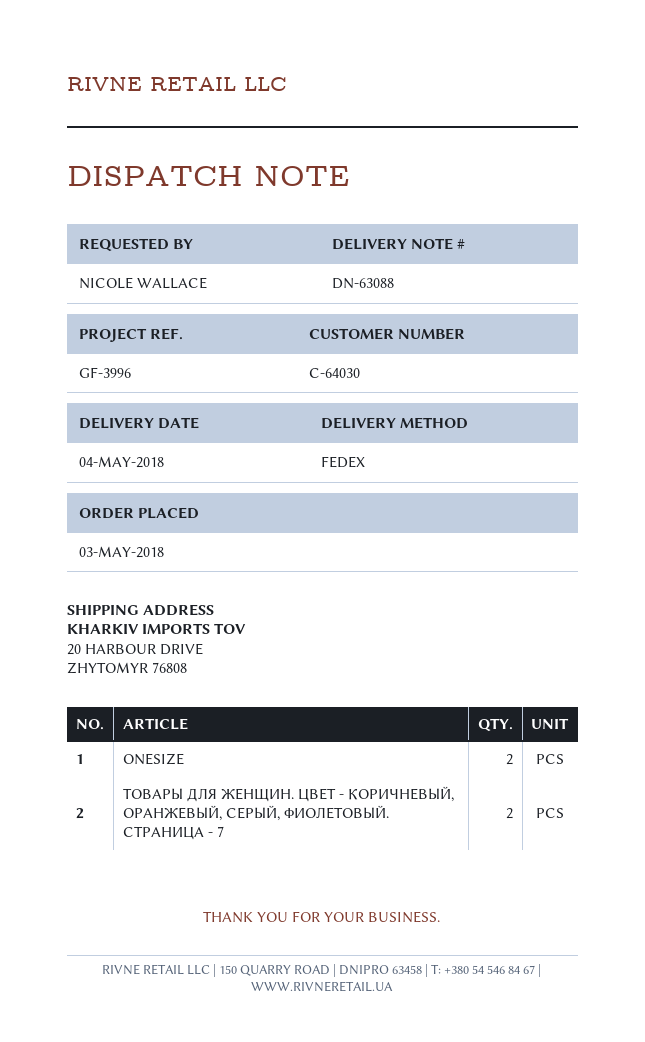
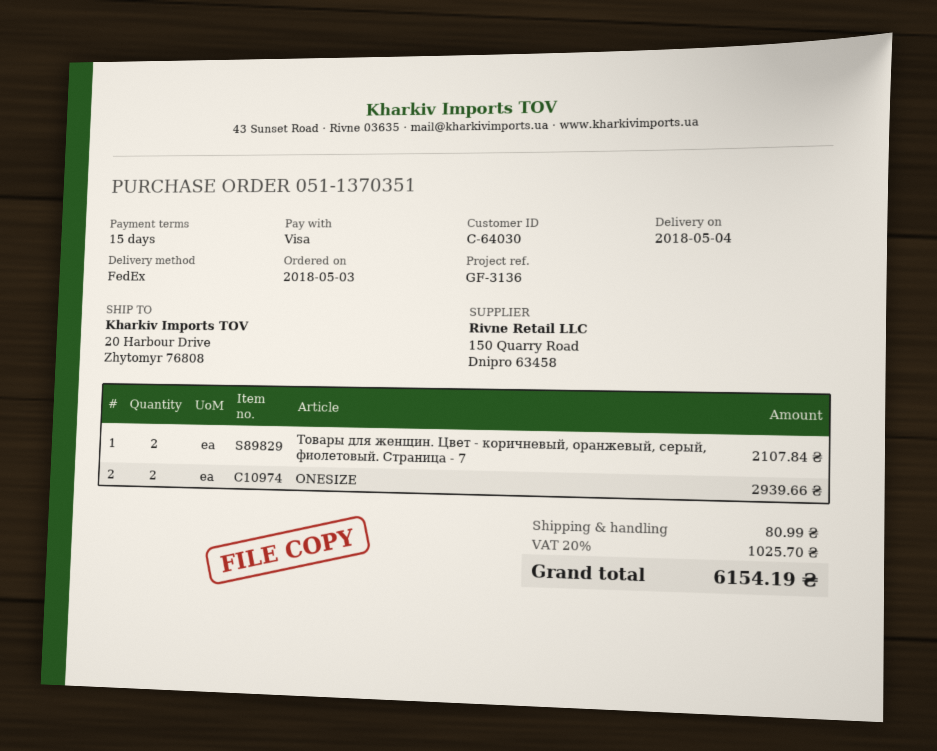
reference: GF-3996 -> GF-3136

